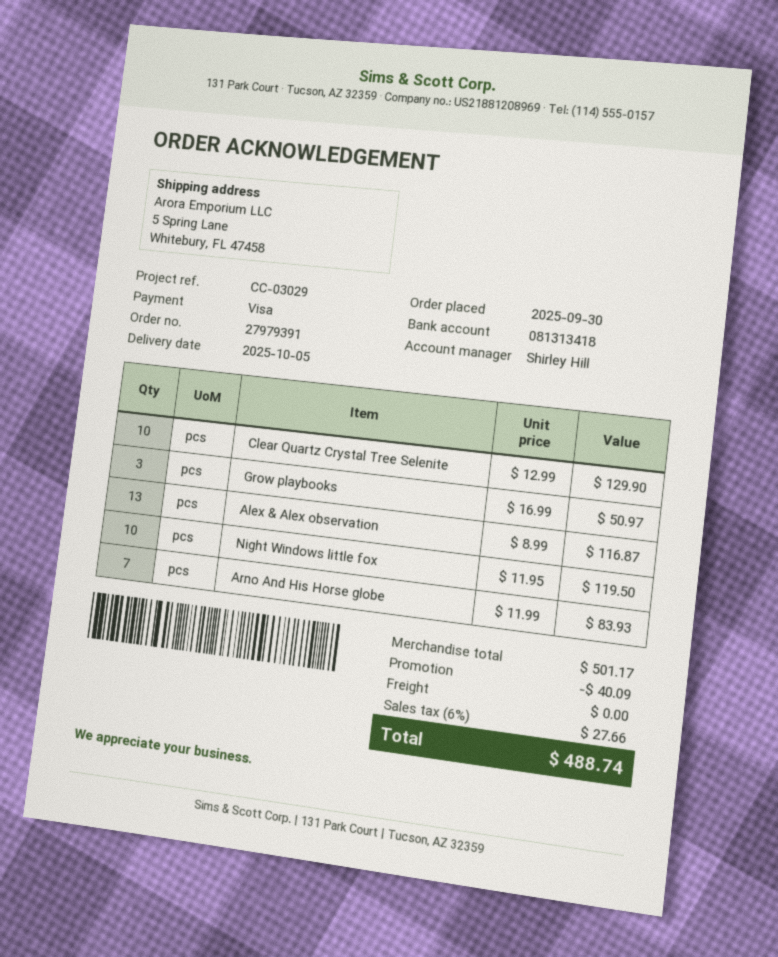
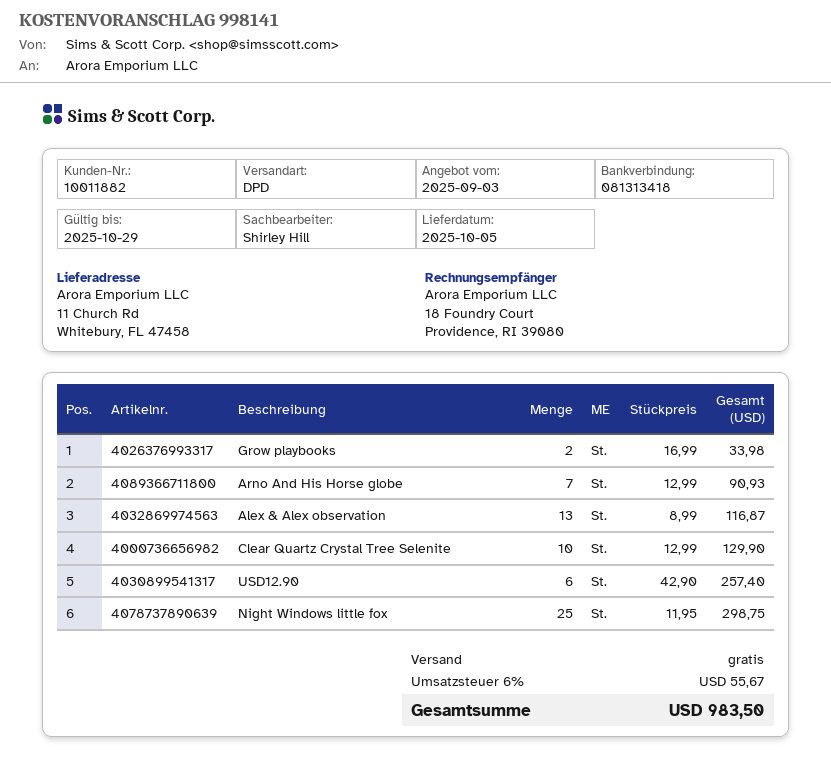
ship to: 5 Spring Lane, Whitebury, FL 47458 -> 11 Church Rd, Whitebury, FL 47458
Grow playbooks: 3 x 16.99 = 50.97 -> 2 x 16.99 = 33.98
Night Windows little fox: 10 x 11.95 = 119.50 -> 25 x 11.95 = 298.75
Arno And His Horse globe: 7 x 11.99 = 83.93 -> 7 x 12.99 = 90.93
USD12.90: none -> 6 x 42.90 = 257.40
discount: 40.09 -> none
tax: 6% = 27.66 -> 6% = 55.67
total: 488.74 -> 983.50

